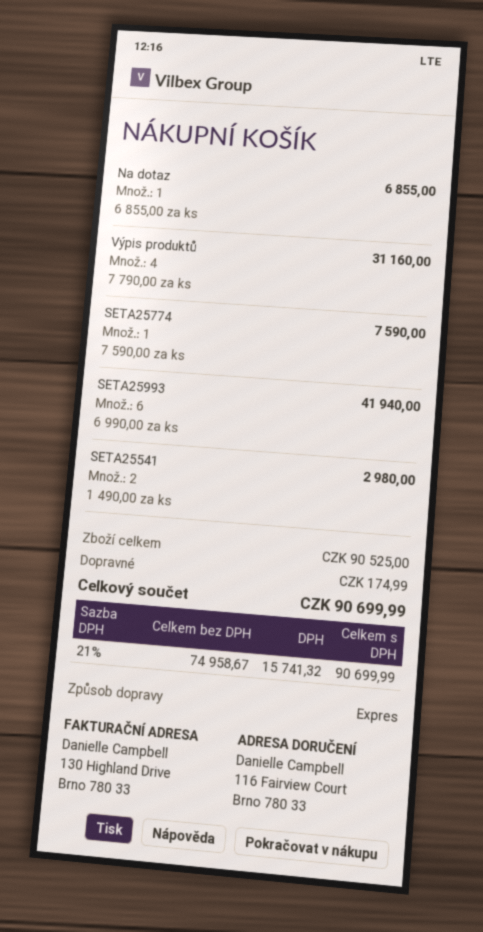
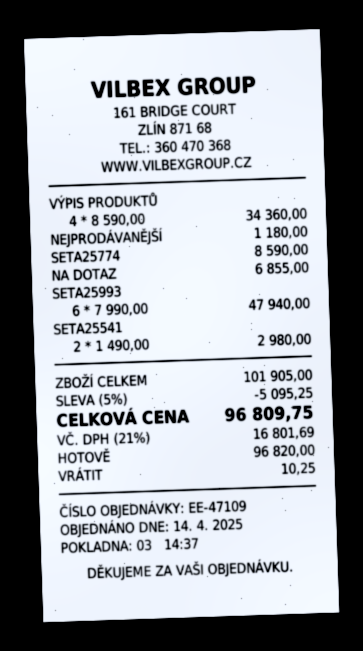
Výpis produktů: 4 x 7790.00 = 31160.00 -> 4 x 8590.00 = 34360.00
SETA25774: 1 x 7590.00 = 7590.00 -> 1 x 8590.00 = 8590.00
SETA25993: 6 x 6990.00 = 41940.00 -> 6 x 7990.00 = 47940.00
NEJPRODÁVANĚJŠÍ: none -> 1 x 1180.00 = 1180.00
subtotal: 90525.00 -> 101905.00
discount: none -> 5% = 5095.25
shipping: 174.99 -> none
tax: 21% = 15741.32 -> 21% = 16801.69
total: 90699.99 -> 96809.75

